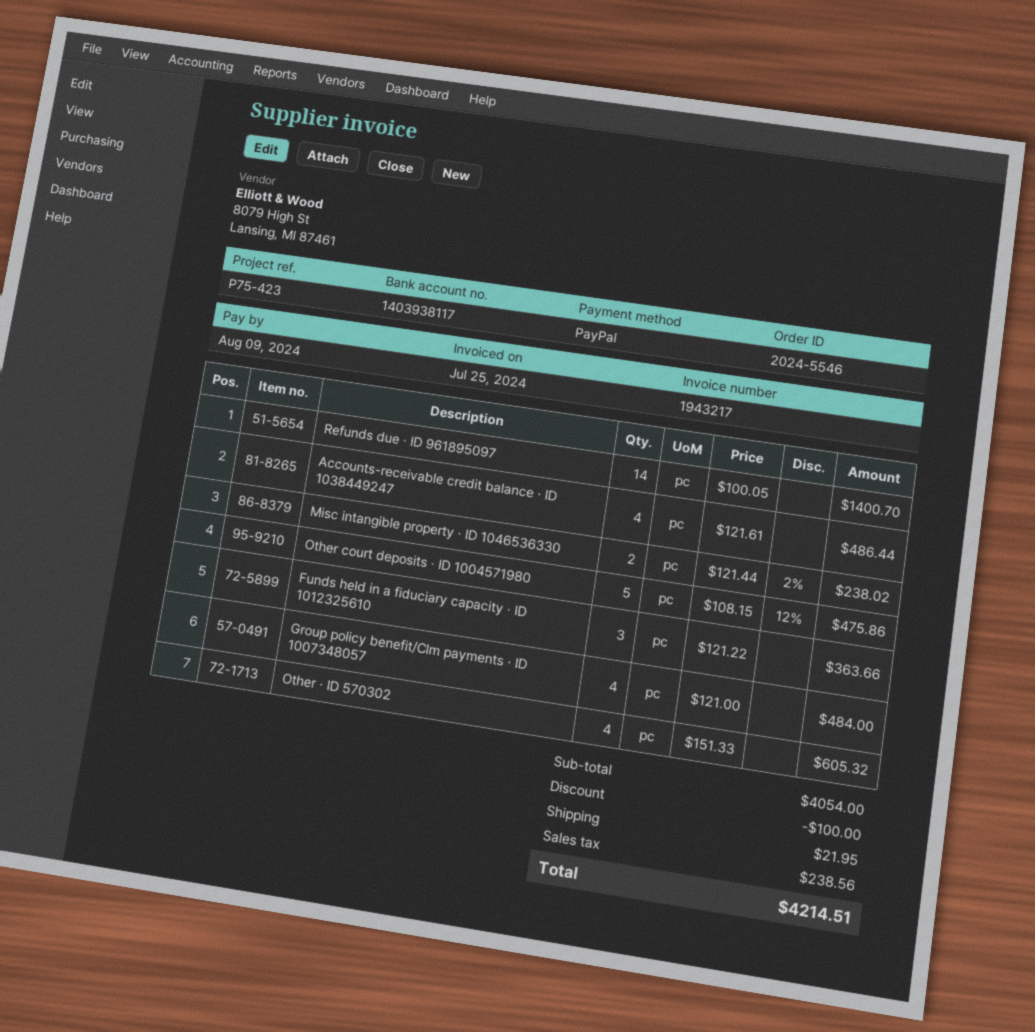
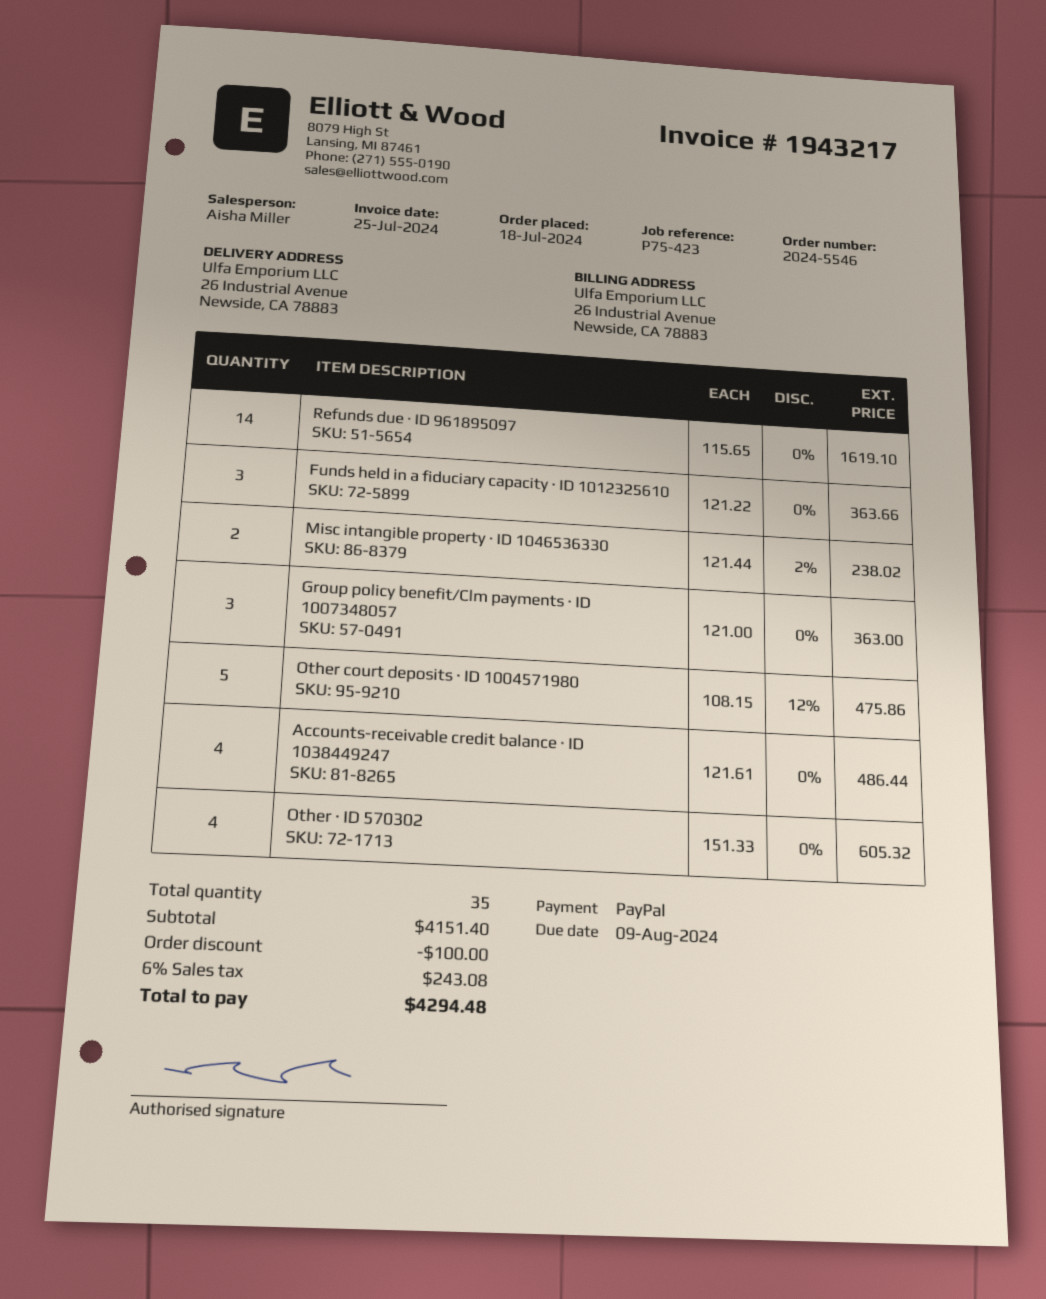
Refunds due · ID 961895097: 14 x 100.05 = 1400.70 -> 14 x 115.65 = 1619.10
Group policy benefit/Clm payments · ID 1007348057: 4 x 121.00 = 484.00 -> 3 x 121.00 = 363.00
subtotal: 4054.00 -> 4151.40
shipping: 21.95 -> none
tax: 238.56 -> 243.08
total: 4214.51 -> 4294.48

